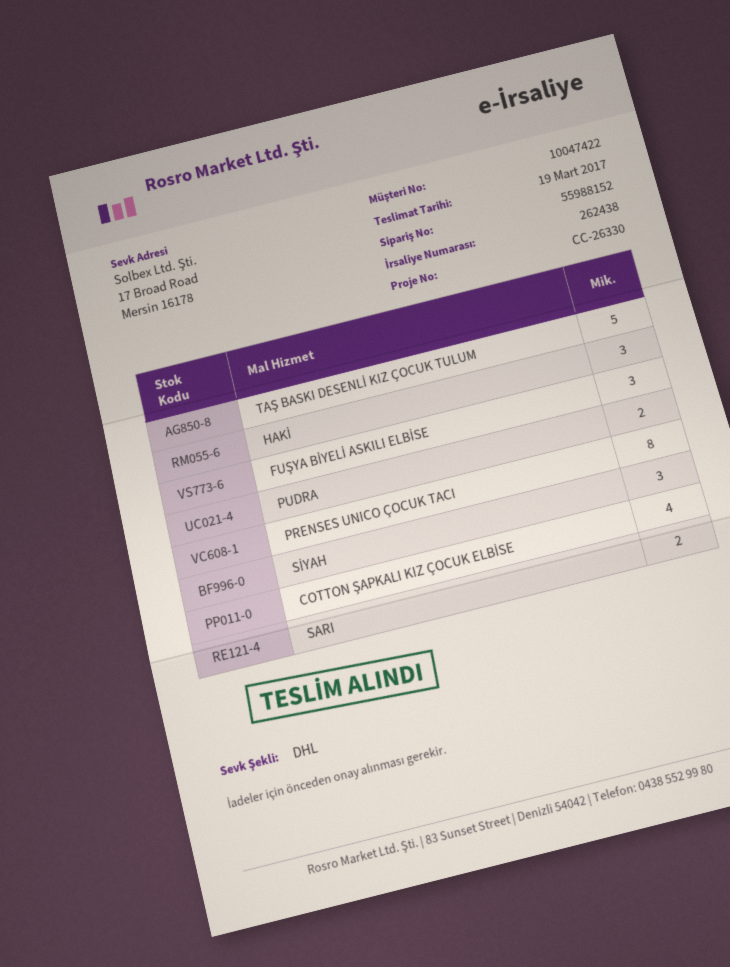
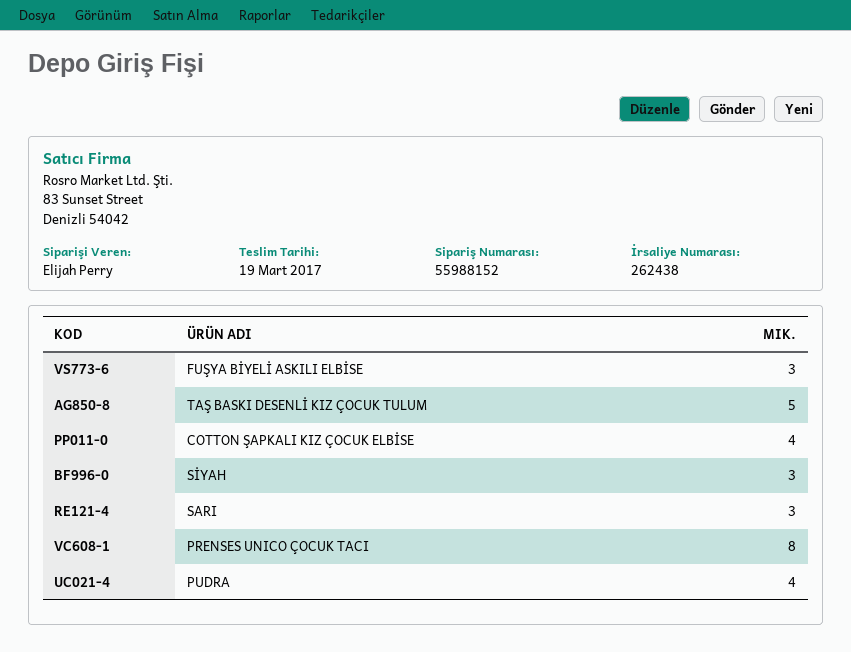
HAKİ: 3 -> none
PUDRA: 2 -> 4
SARI: 2 -> 3

